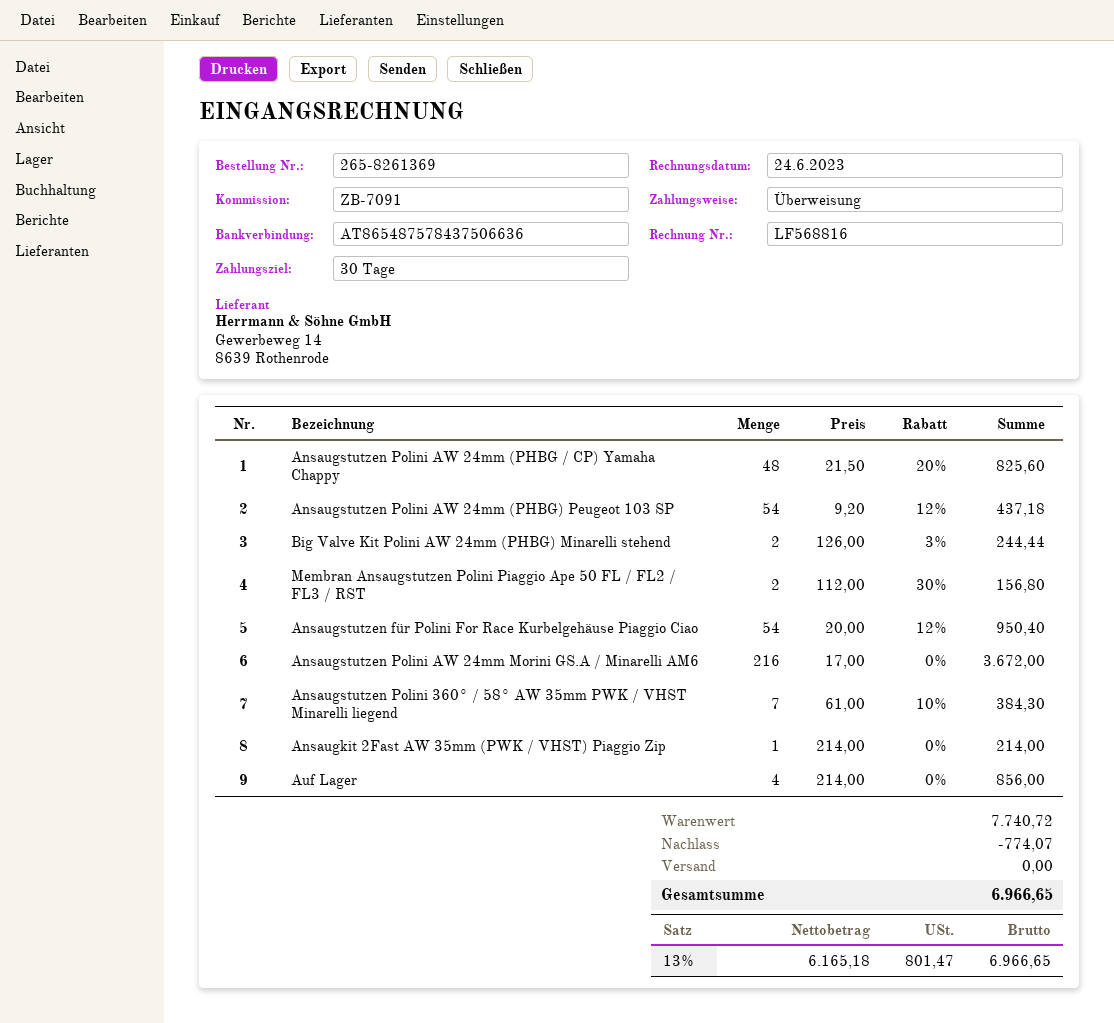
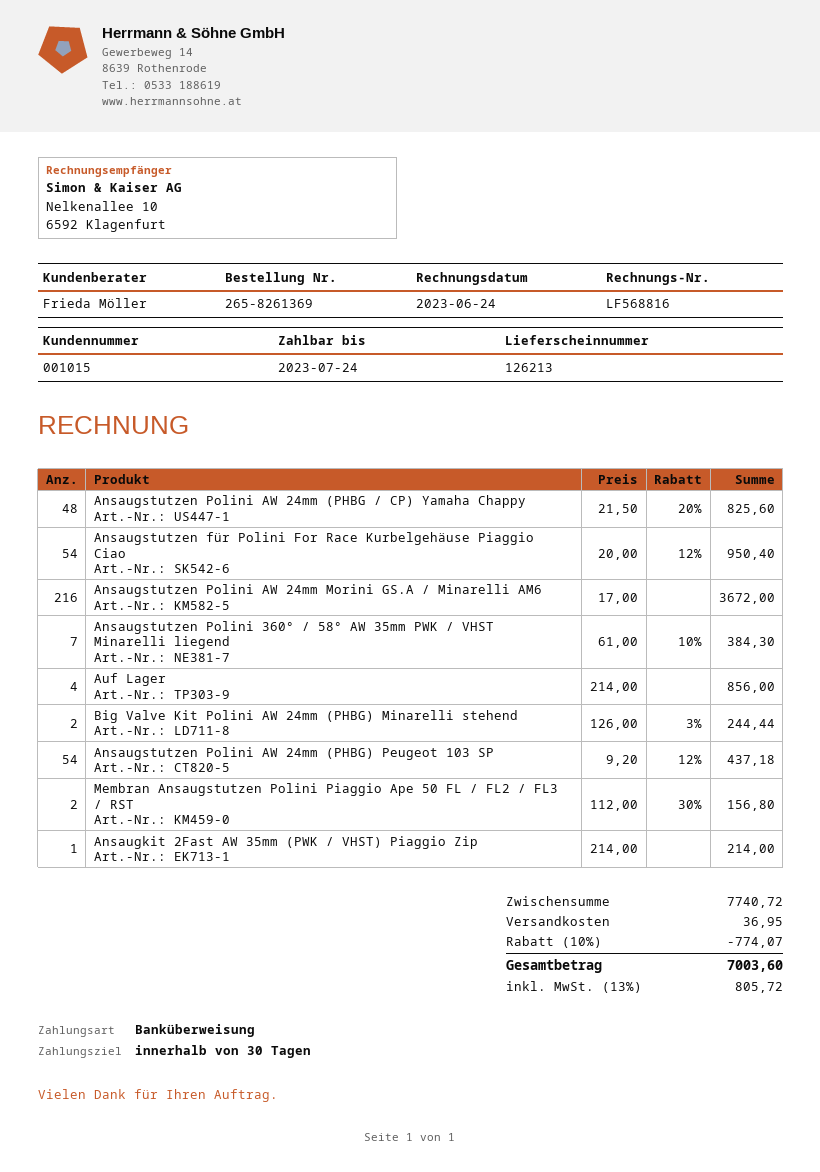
shipping: 0.00 -> 36.95
tax: 13% = 801.47 -> 13% = 805.72
total: 6966.65 -> 7003.60

